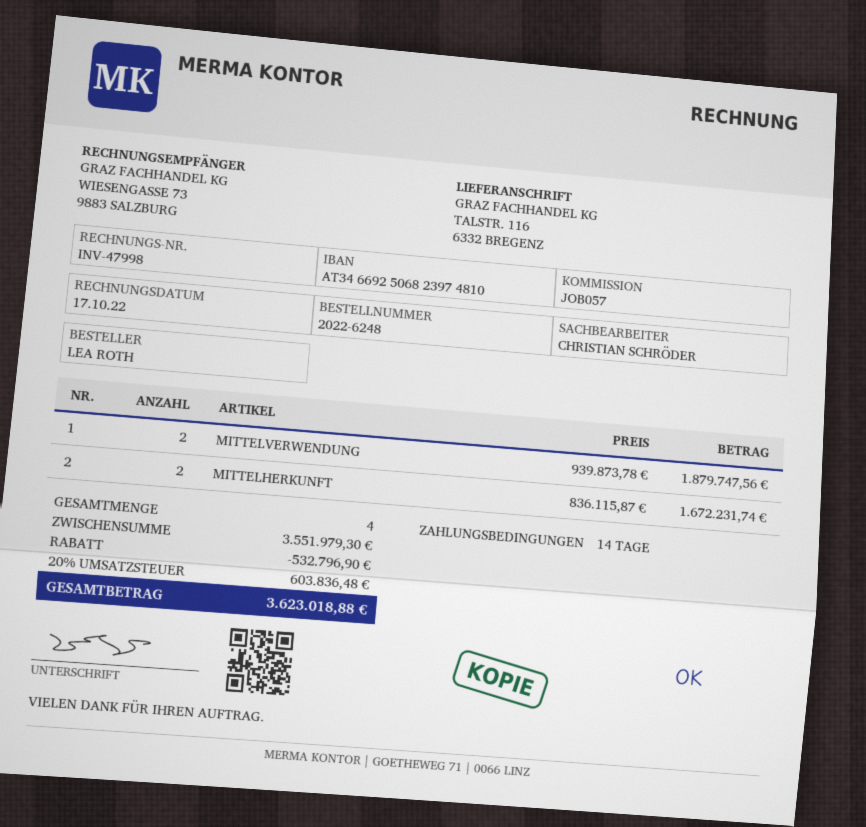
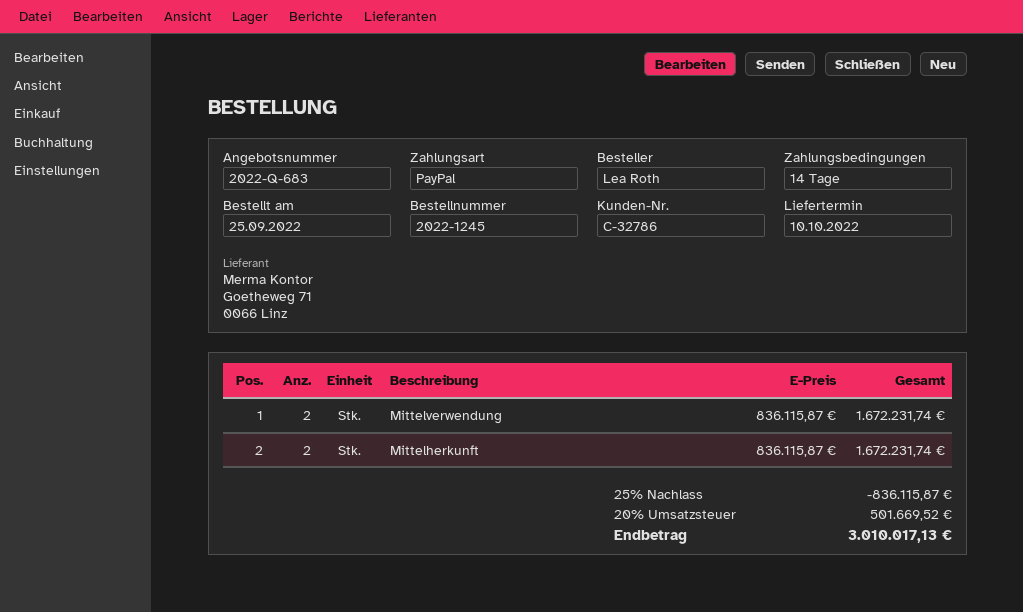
order number: 2022-6248 -> 2022-1245
MITTELVERWENDUNG: 2 x 939873.78 = 1879747.56 -> 2 x 836115.87 = 1672231.74
discount: 532796.90 -> 836115.87
tax: 20% = 603836.48 -> 20% = 501669.52
total: 3623018.88 -> 3010017.13

